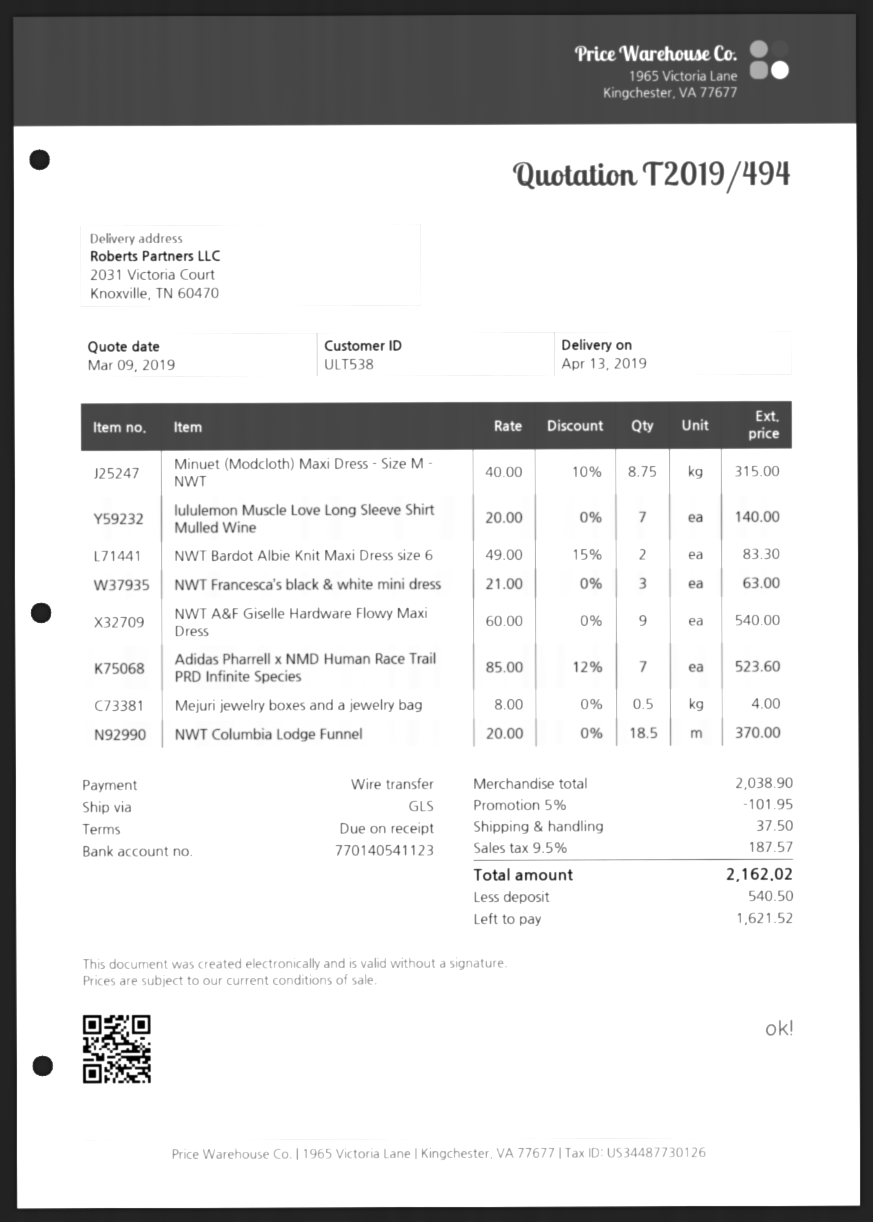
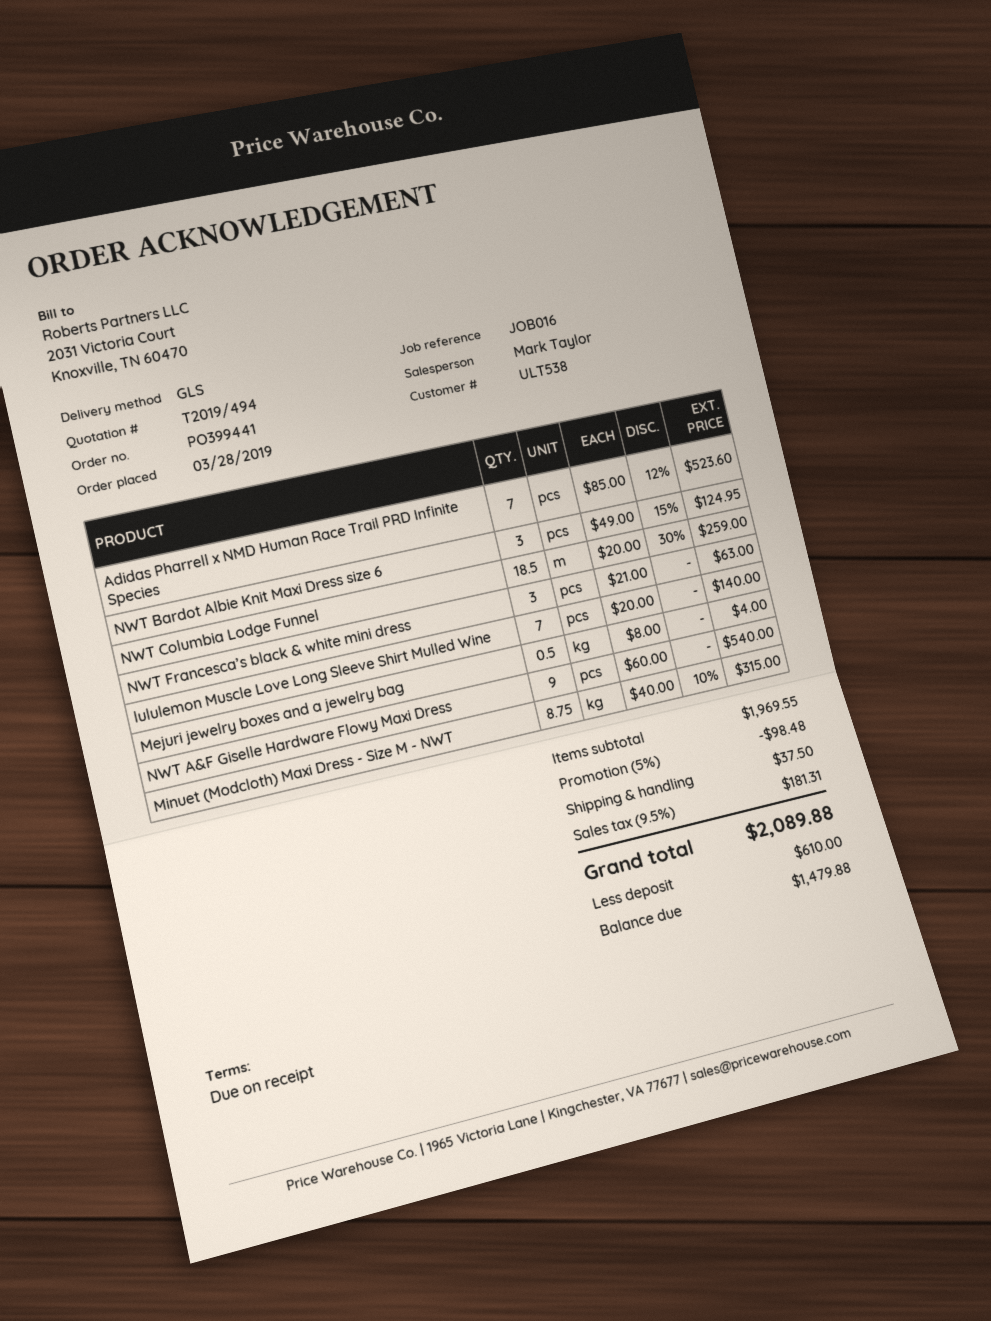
NWT Bardot Albie Knit Maxi Dress size 6: 2 x 49.00 - 15% = 83.30 -> 3 x 49.00 - 15% = 124.95
NWT Columbia Lodge Funnel: 18.5 x 20.00 = 370.00 -> 18.5 x 20.00 - 30% = 259.00
subtotal: 2038.90 -> 1969.55
discount: 5% = 101.95 -> 5% = 98.48
tax: 9.5% = 187.57 -> 9.5% = 181.31
total: 2162.02 -> 2089.88
deposit: 540.50 -> 610.00
balance: 1621.52 -> 1479.88

